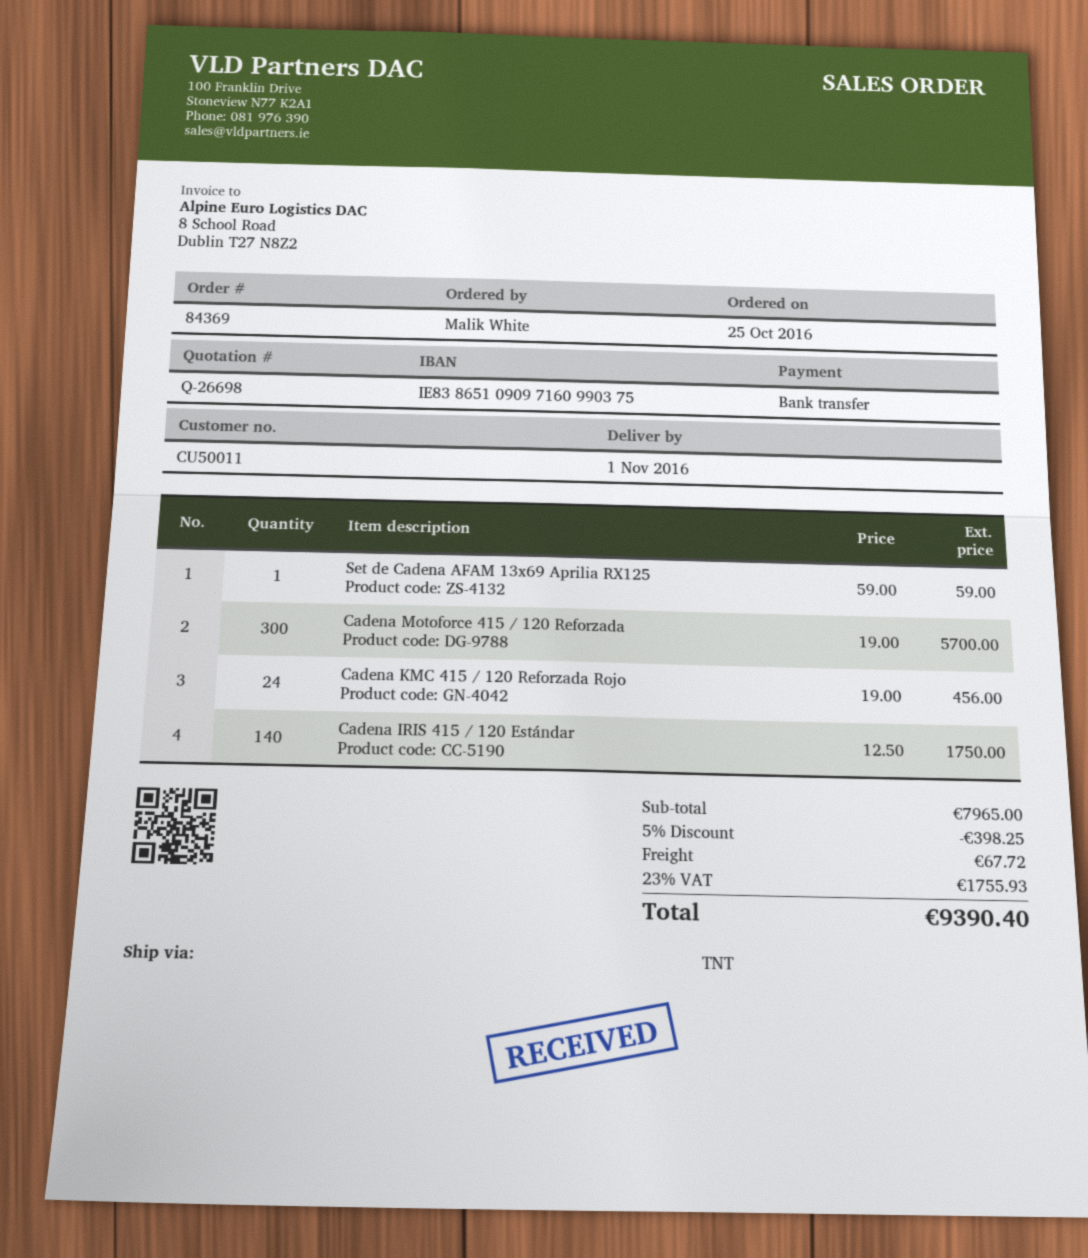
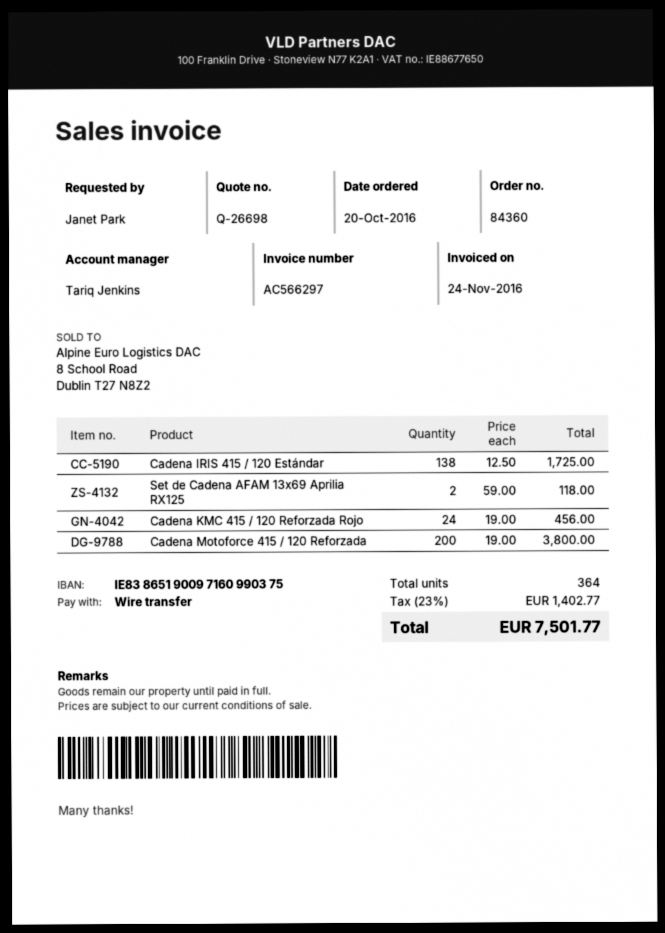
order number: 84369 -> 84360
order date: 2016-10-25 -> 2016-10-20
ordered by: Malik White -> Janet Park
bank account: IE83865109097160990375 -> IE83865190097160990375
Set de Cadena AFAM 13x69 Aprilia RX125: 1 x 59.00 = 59.00 -> 2 x 59.00 = 118.00
Cadena Motoforce 415 / 120 Reforzada: 300 x 19.00 = 5700.00 -> 200 x 19.00 = 3800.00
Cadena IRIS 415 / 120 Estándar: 140 x 12.50 = 1750.00 -> 138 x 12.50 = 1725.00
discount: 5% = 398.25 -> none
shipping: 67.72 -> none
tax: 23% = 1755.93 -> 23% = 1402.77
total: 9390.40 -> 7501.77

